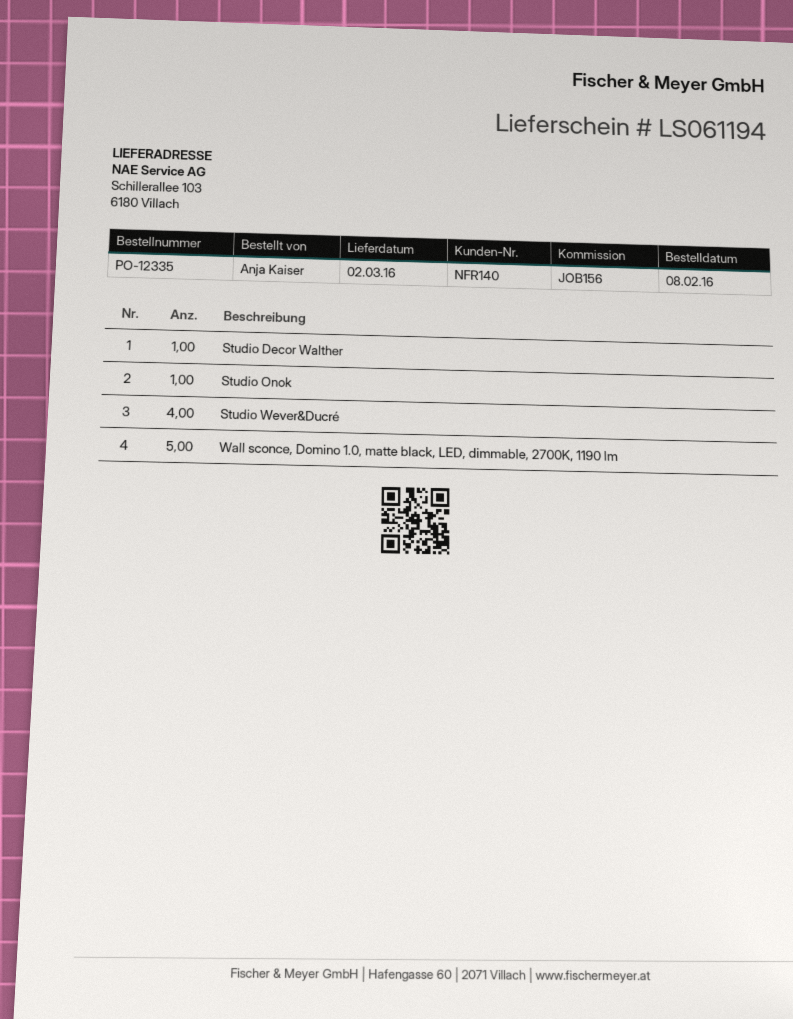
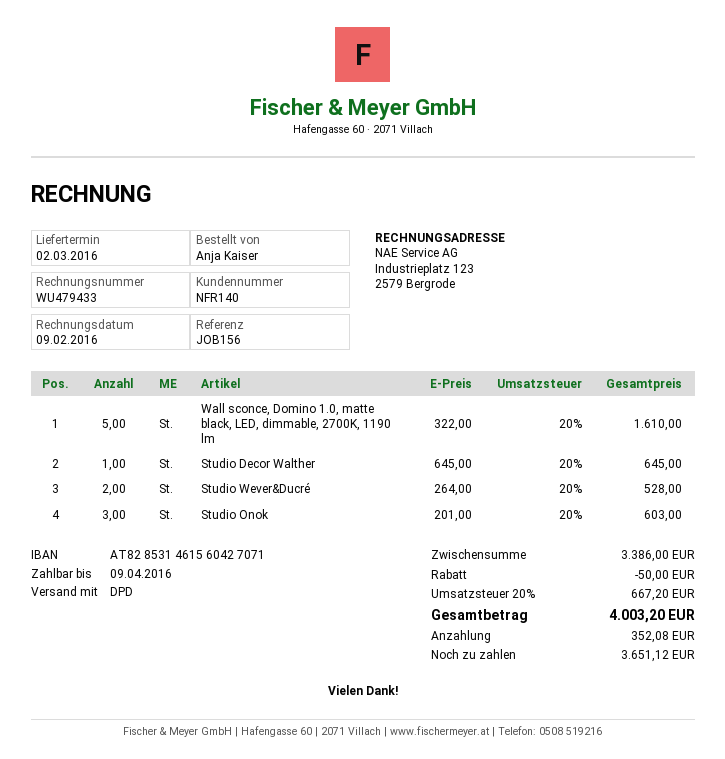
Studio Onok: 1 -> 3
Studio Wever&Ducré: 4 -> 2

